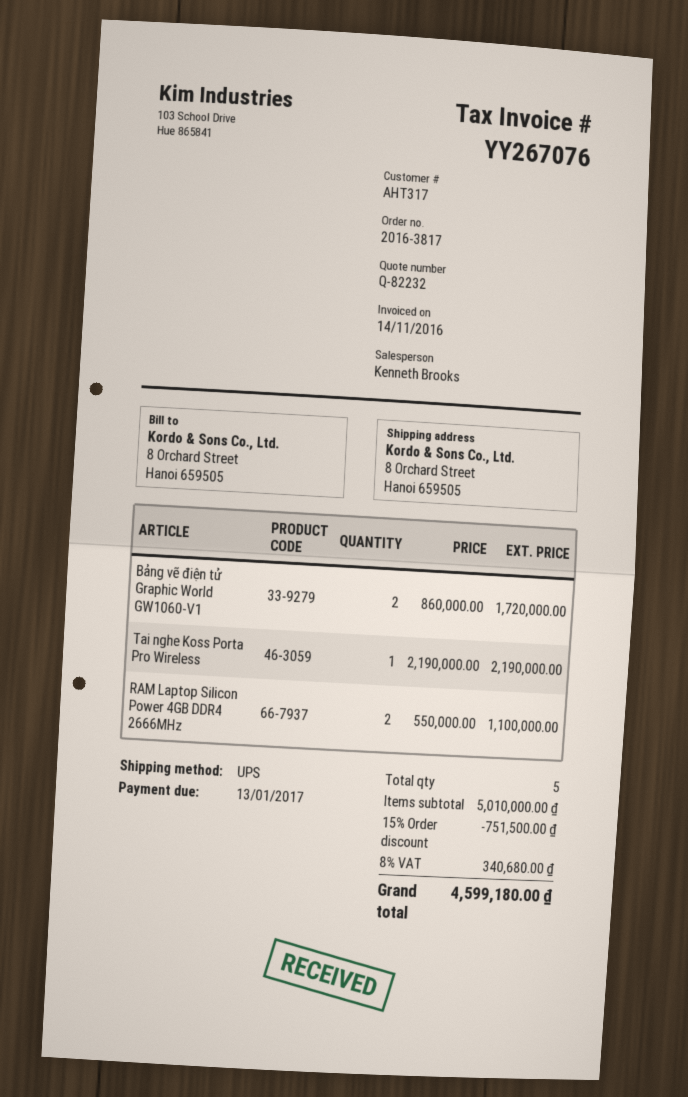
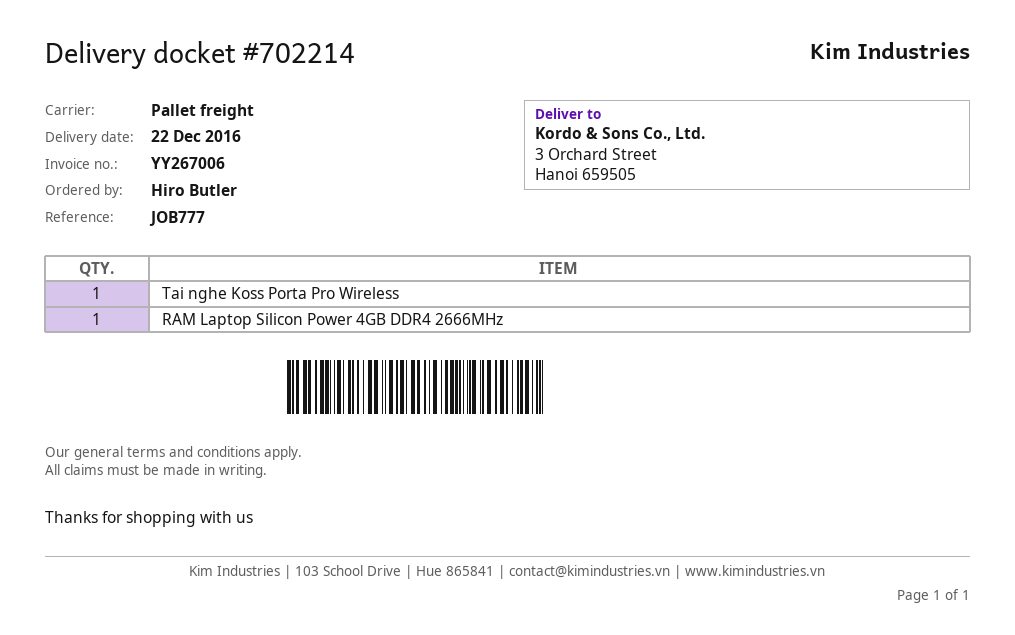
invoice number: YY267076 -> YY267006
shipping method: UPS -> pallet freight
ship to: 8 Orchard Street, Hanoi 659505 -> 3 Orchard Street, Hanoi 659505
Bảng vẽ điện tử Graphic World GW1060-V1: 2 -> none
RAM Laptop Silicon Power 4GB DDR4 2666MHz: 2 -> 1

